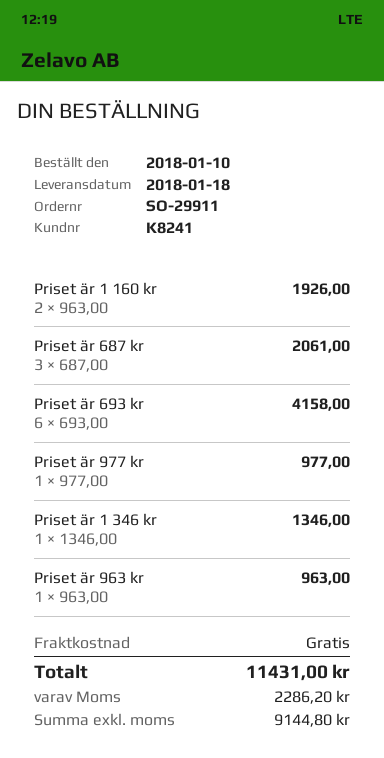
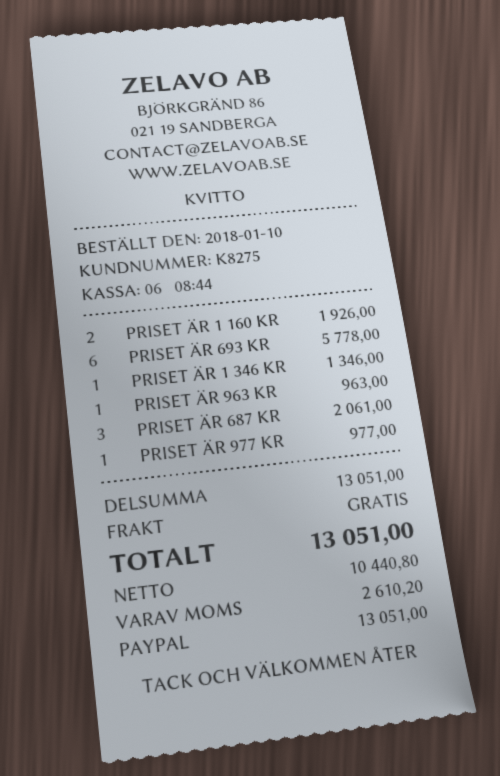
customer number: K8241 -> K8275
Priset är 693 kr: 6 for 4158.00 -> 6 for 5778.00
net: 9144.80 -> 10440.80
tax: 2286.20 -> 2610.20
total: 11431.00 -> 13051.00

